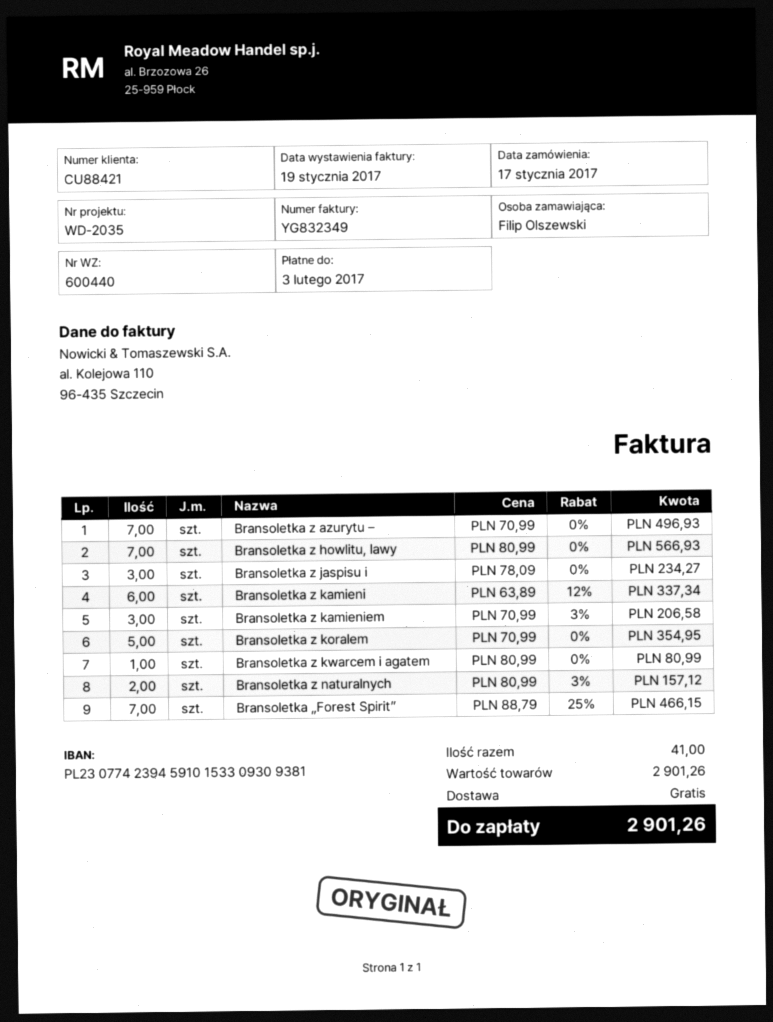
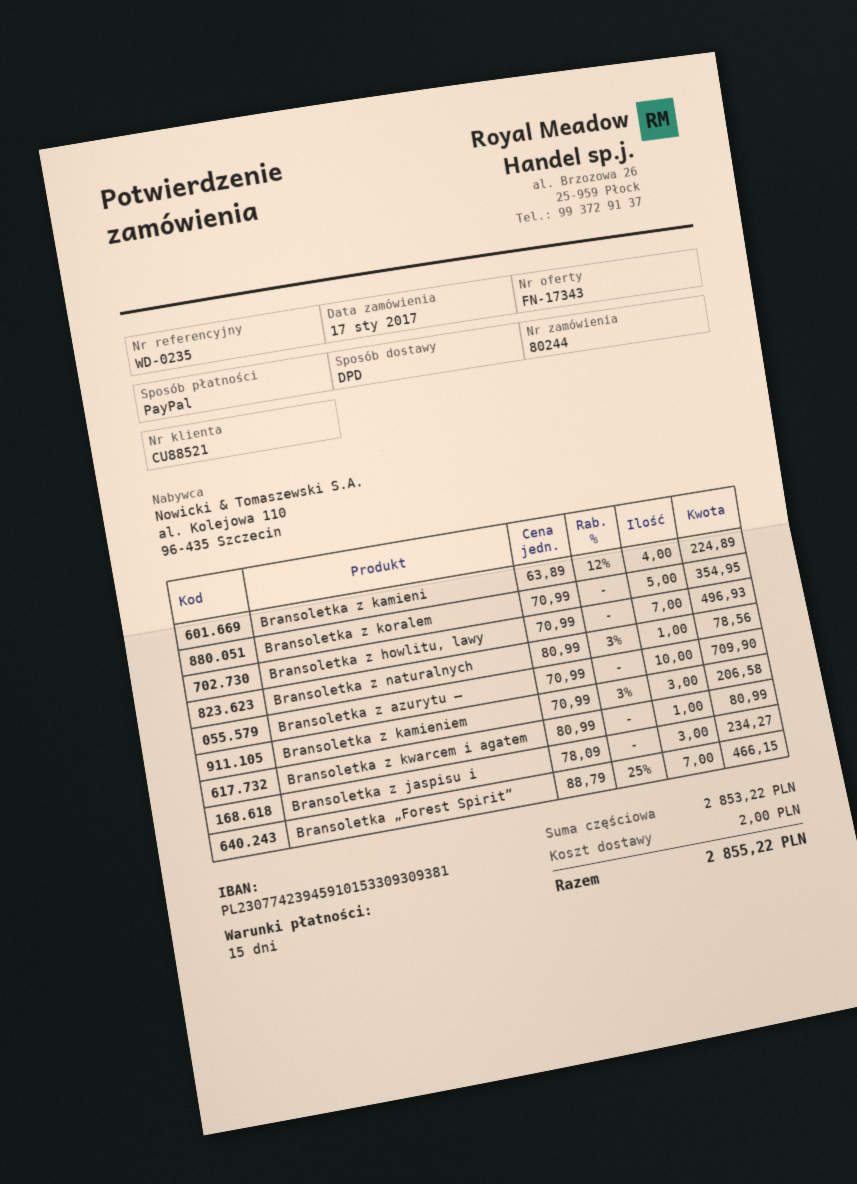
customer number: CU88421 -> CU88521
reference: WD-2035 -> WD-0235
Bransoletka z azurytu –: 7 x 70.99 = 496.93 -> 10 x 70.99 = 709.90
Bransoletka z howlitu, lawy: 7 x 80.99 = 566.93 -> 7 x 70.99 = 496.93
Bransoletka z kamieni: 6 x 63.89 - 12% = 337.34 -> 4 x 63.89 - 12% = 224.89
Bransoletka z naturalnych: 2 x 80.99 - 3% = 157.12 -> 1 x 80.99 - 3% = 78.56
subtotal: 2901.26 -> 2853.22
shipping: 0.00 -> 2.00
total: 2901.26 -> 2855.22

